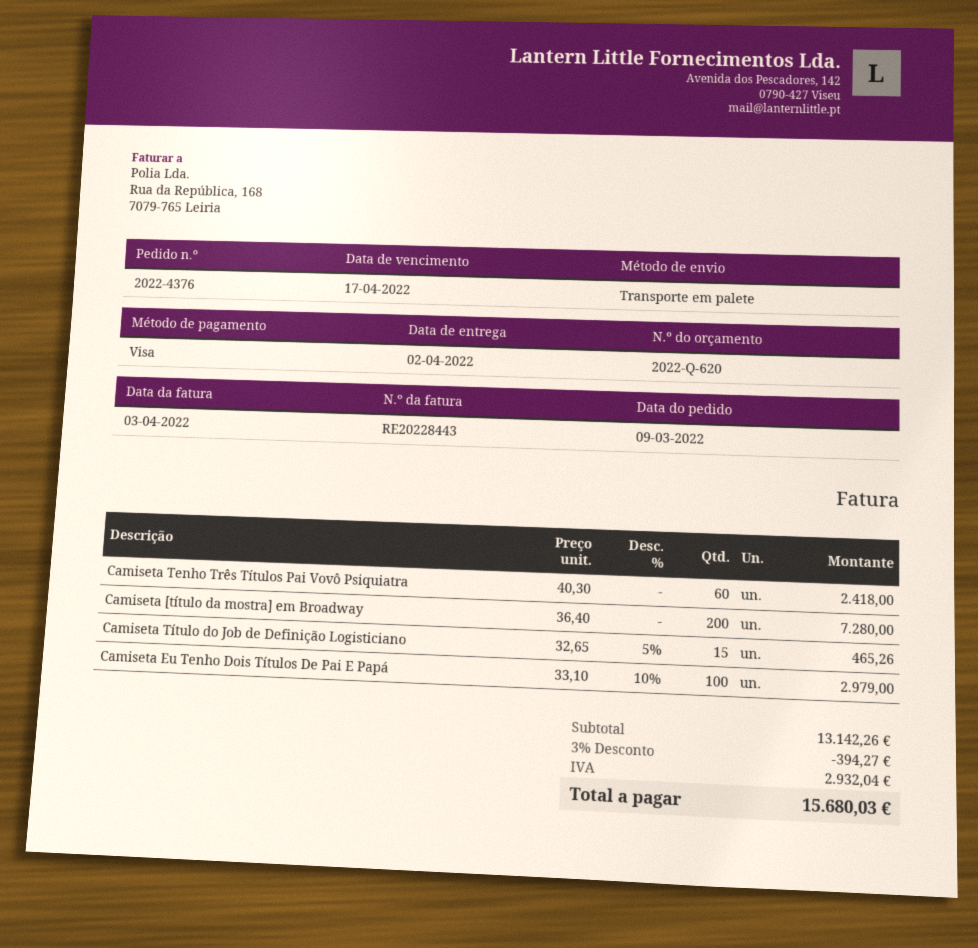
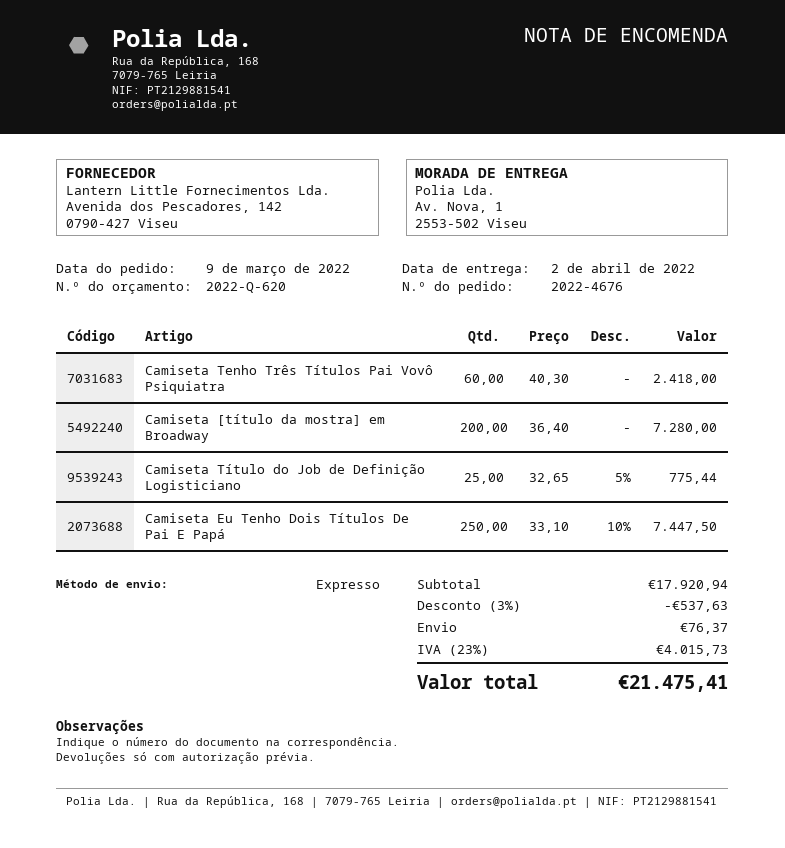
order number: 2022-4376 -> 2022-4676
shipping method: pallet freight -> express
Camiseta Título do Job de Definição Logisticiano: 15 x 32.65 - 5% = 465.26 -> 25 x 32.65 - 5% = 775.44
Camiseta Eu Tenho Dois Títulos De Pai E Papá: 100 x 33.10 - 10% = 2979.00 -> 250 x 33.10 - 10% = 7447.50
subtotal: 13142.26 -> 17920.94
discount: 3% = 394.27 -> 3% = 537.63
shipping: none -> 76.37
tax: 2932.04 -> 4015.73
total: 15680.03 -> 21475.41

